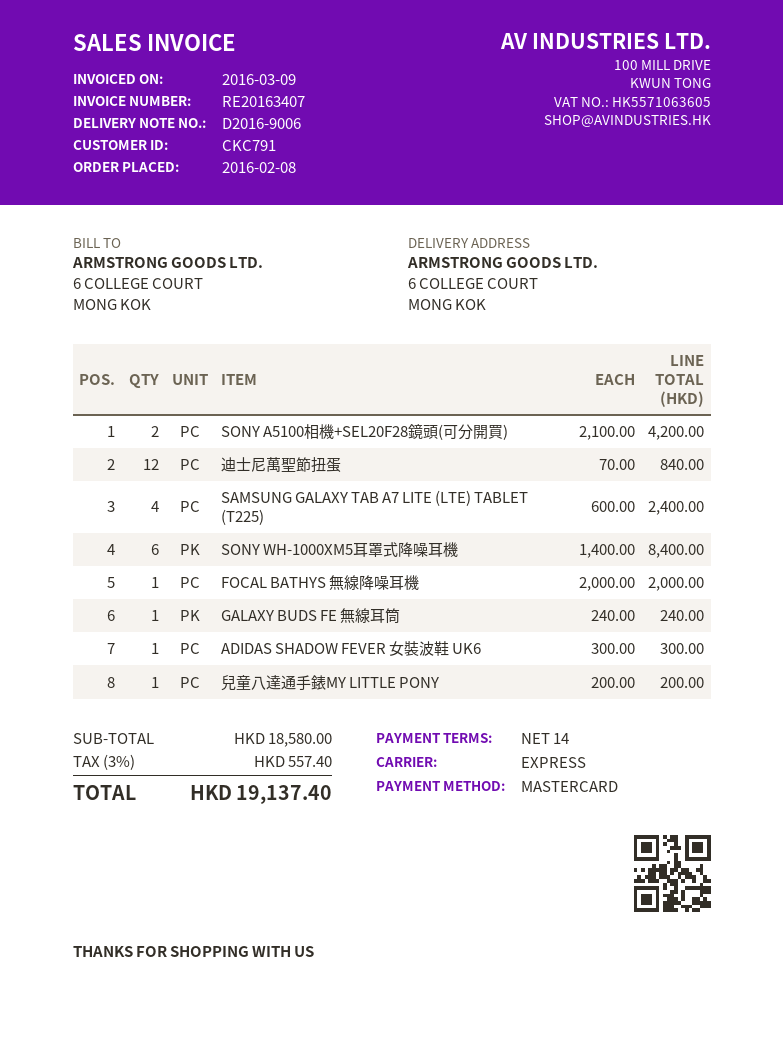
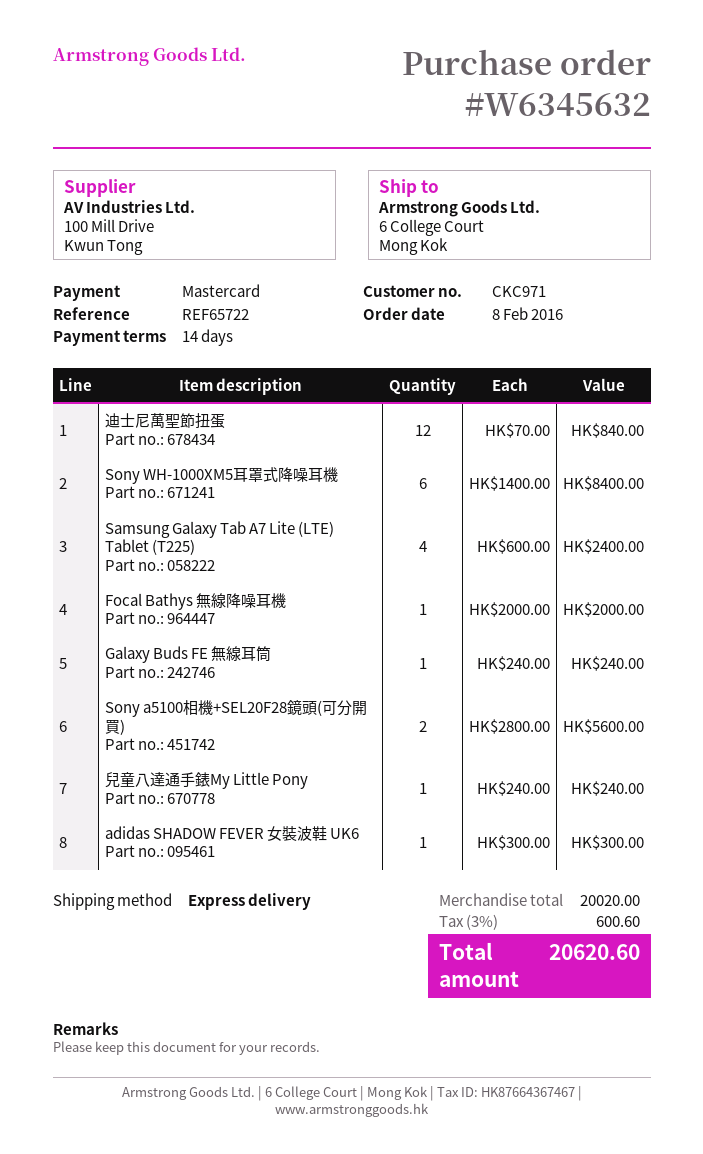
customer number: CKC791 -> CKC971
SONY A5100相機+SEL20F28鏡頭(可分開買): 2 x 2100.00 = 4200.00 -> 2 x 2800.00 = 5600.00
兒童八達通手錶MY LITTLE PONY: 1 x 200.00 = 200.00 -> 1 x 240.00 = 240.00
subtotal: 18580.00 -> 20020.00
tax: 3% = 557.40 -> 3% = 600.60
total: 19137.40 -> 20620.60

